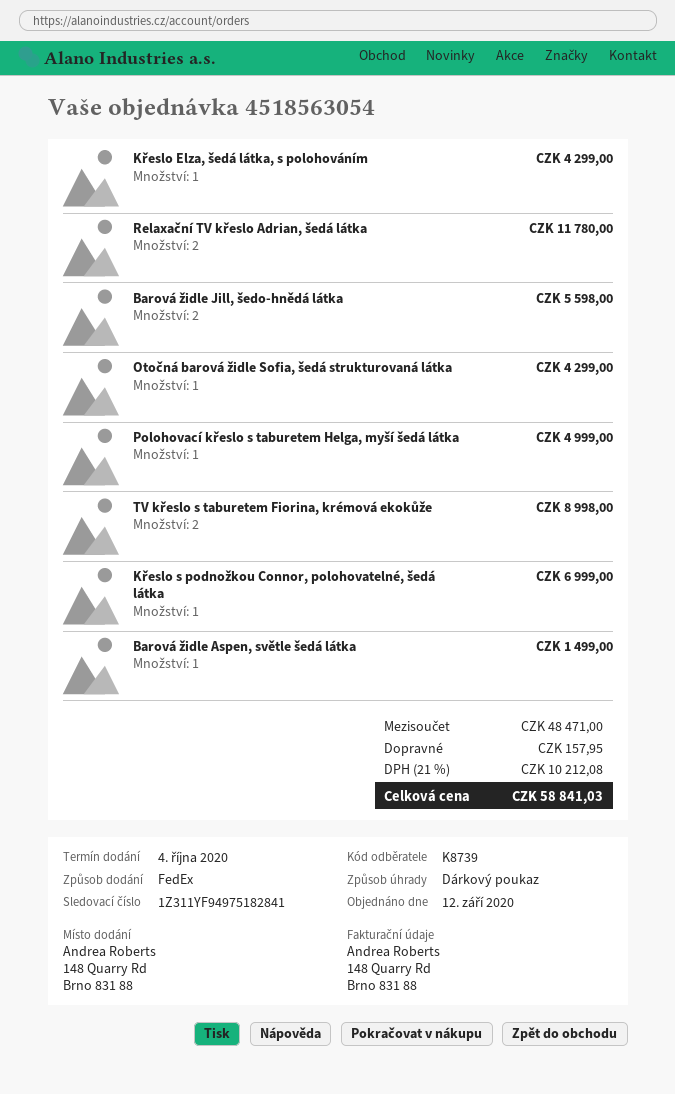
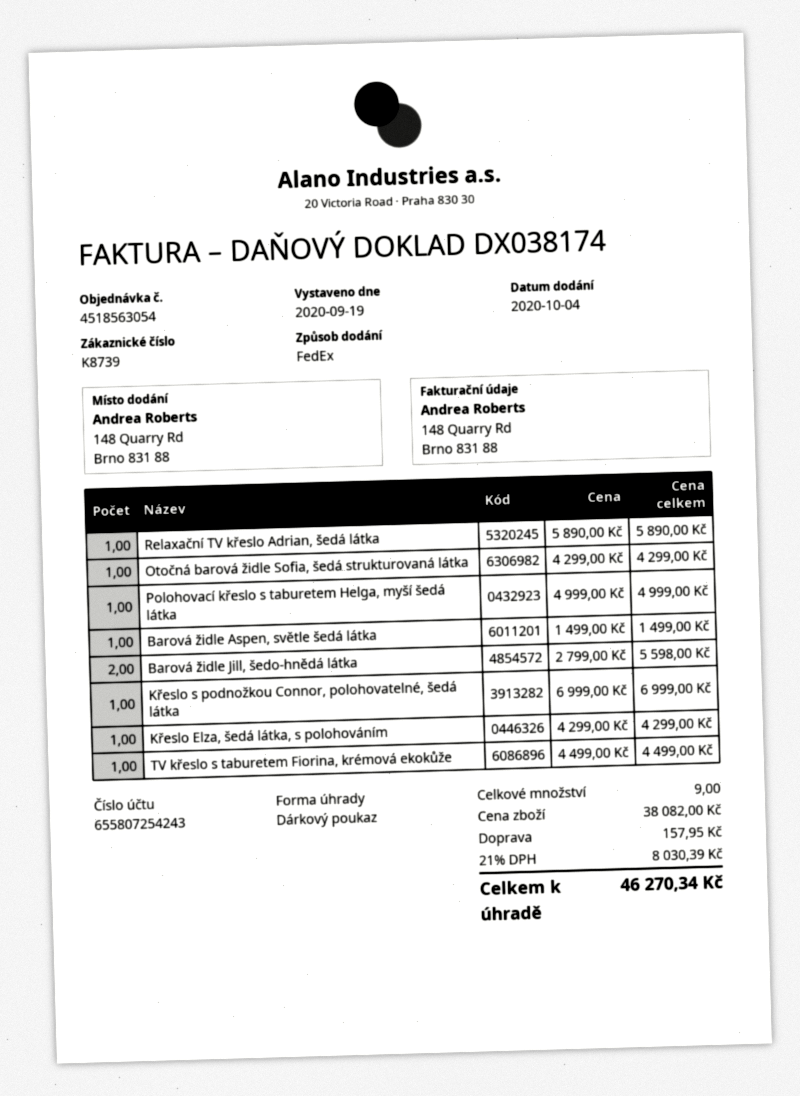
Relaxační TV křeslo Adrian, šedá látka: 2 for 11780.00 -> 1 for 5890.00
TV křeslo s taburetem Fiorina, krémová ekokůže: 2 for 8998.00 -> 1 for 4499.00
subtotal: 48471.00 -> 38082.00
tax: 21% = 10212.08 -> 21% = 8030.39
total: 58841.03 -> 46270.34

